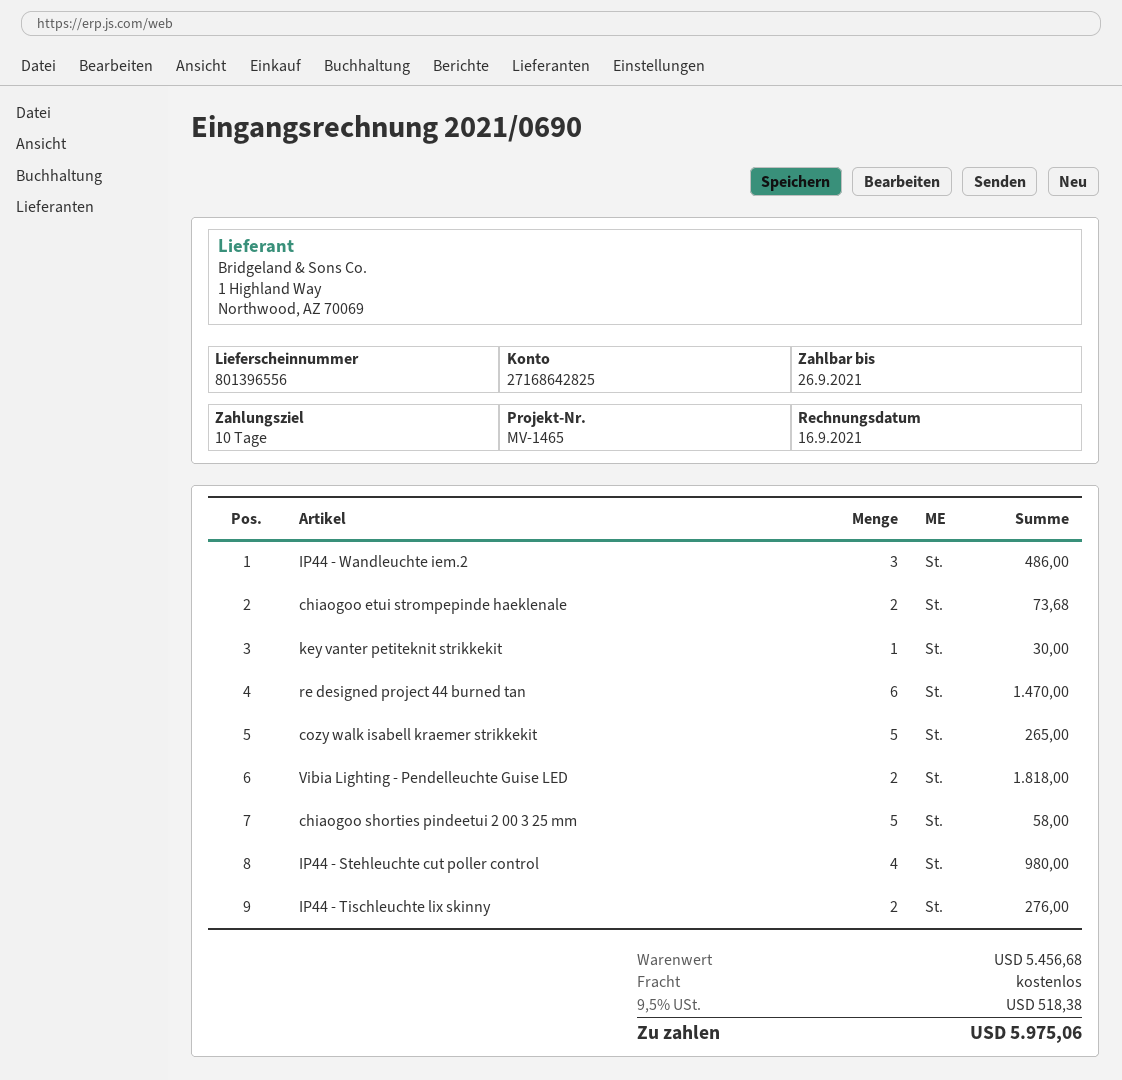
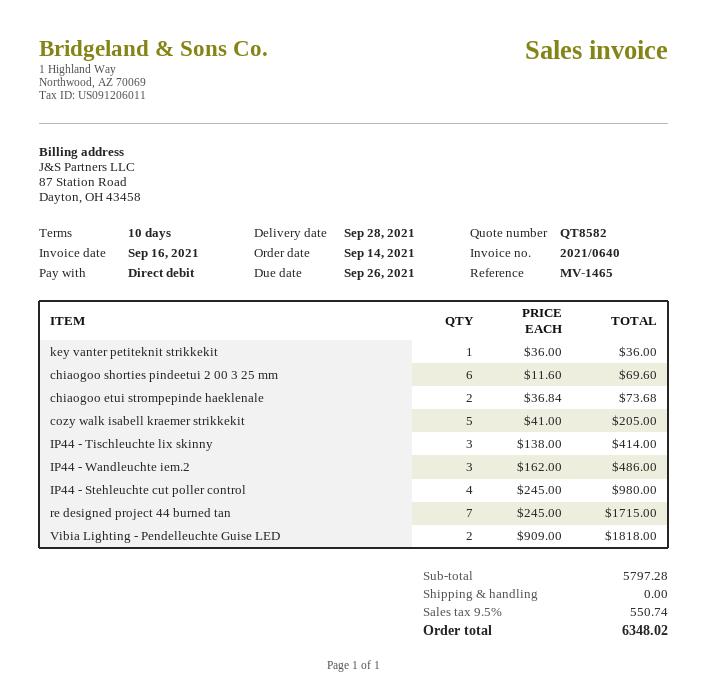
invoice number: 2021/0690 -> 2021/0640
key vanter petiteknit strikkekit: 1 for 30.00 -> 1 for 36.00
re designed project 44 burned tan: 6 for 1470.00 -> 7 for 1715.00
cozy walk isabell kraemer strikkekit: 5 for 265.00 -> 5 for 205.00
chiaogoo shorties pindeetui 2 00 3 25 mm: 5 for 58.00 -> 6 for 69.60
IP44 - Tischleuchte lix skinny: 2 for 276.00 -> 3 for 414.00
subtotal: 5456.68 -> 5797.28
tax: 9.5% = 518.38 -> 9.5% = 550.74
total: 5975.06 -> 6348.02

